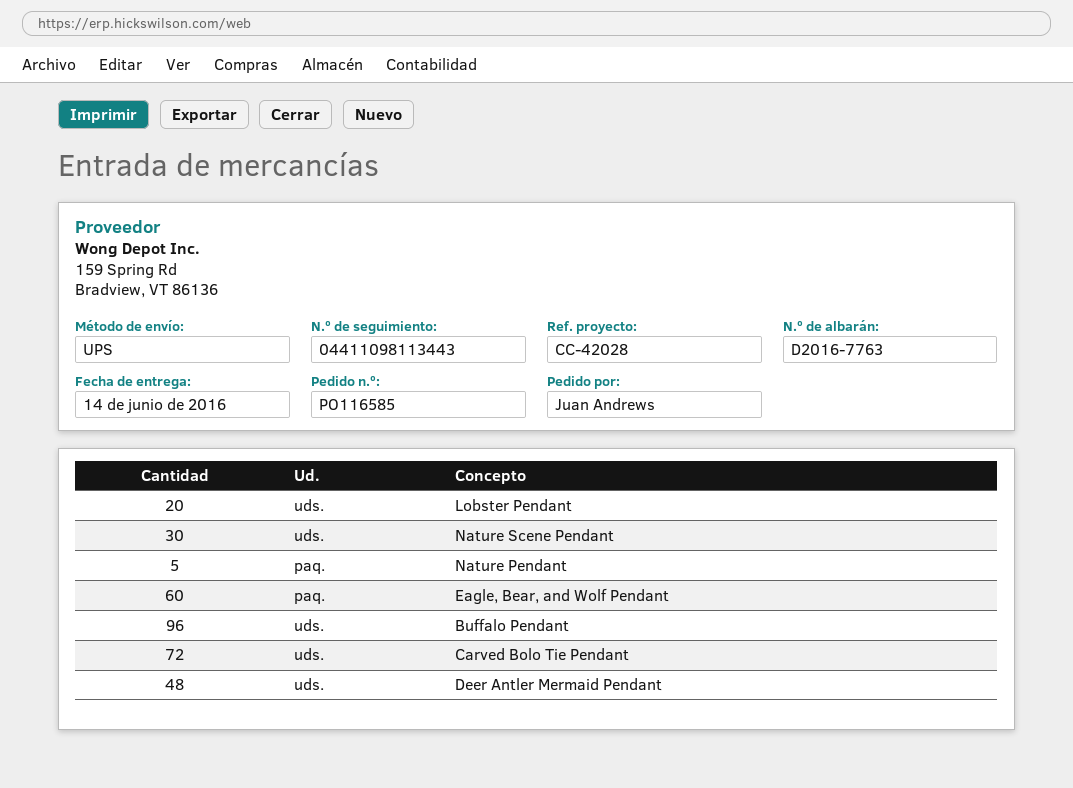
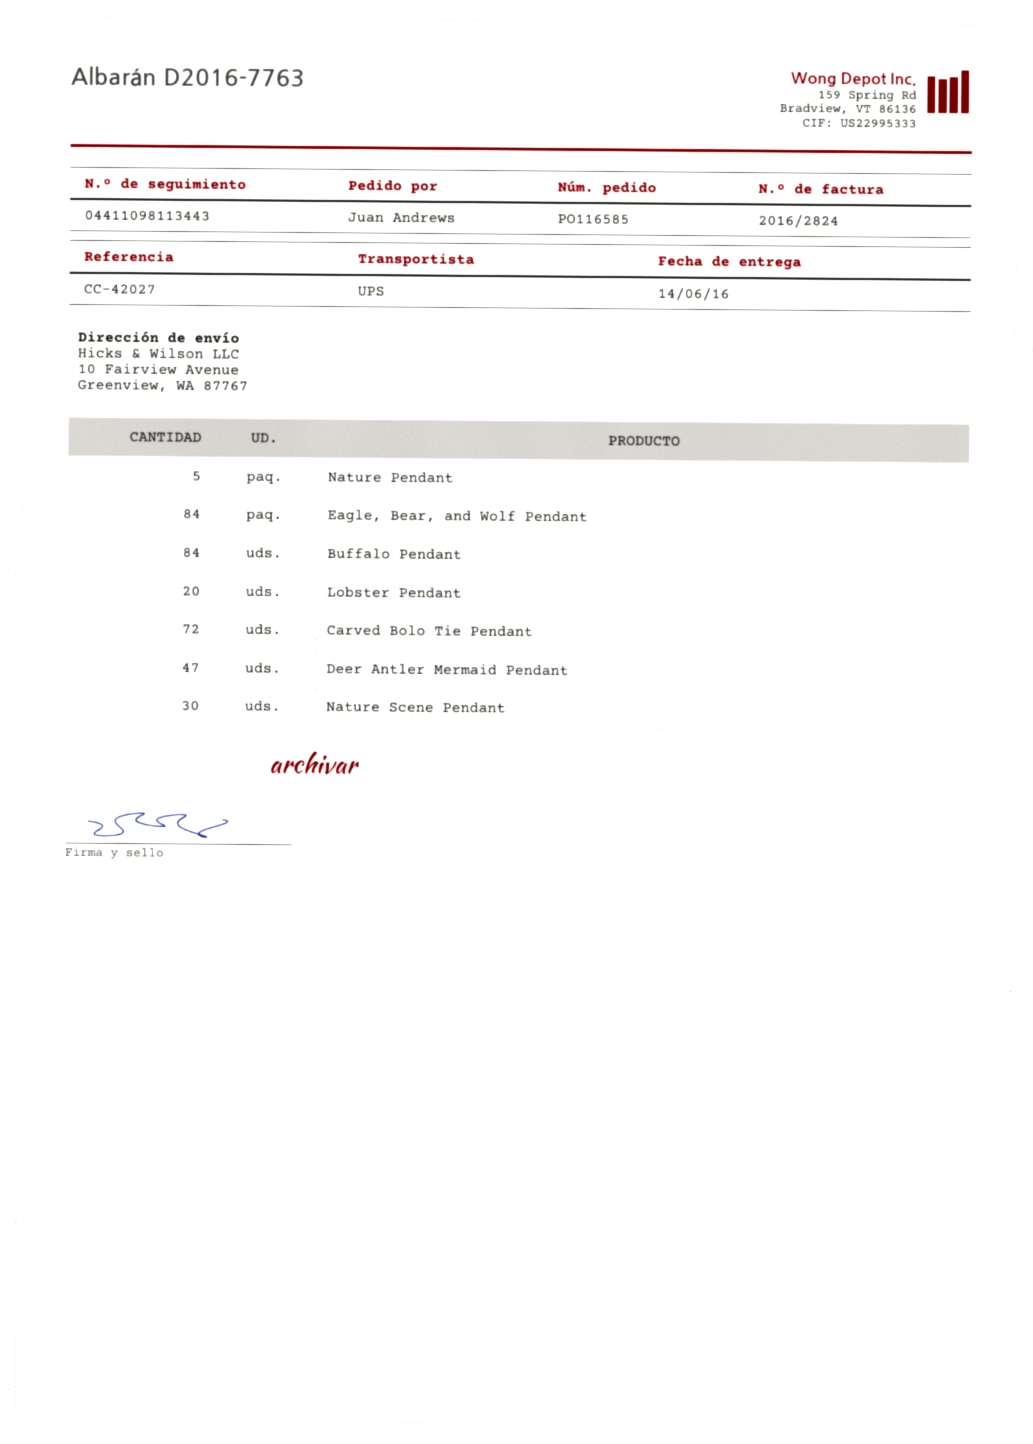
reference: CC-42028 -> CC-42027
Eagle, Bear, and Wolf Pendant: 60 -> 84
Buffalo Pendant: 96 -> 84
Deer Antler Mermaid Pendant: 48 -> 47

